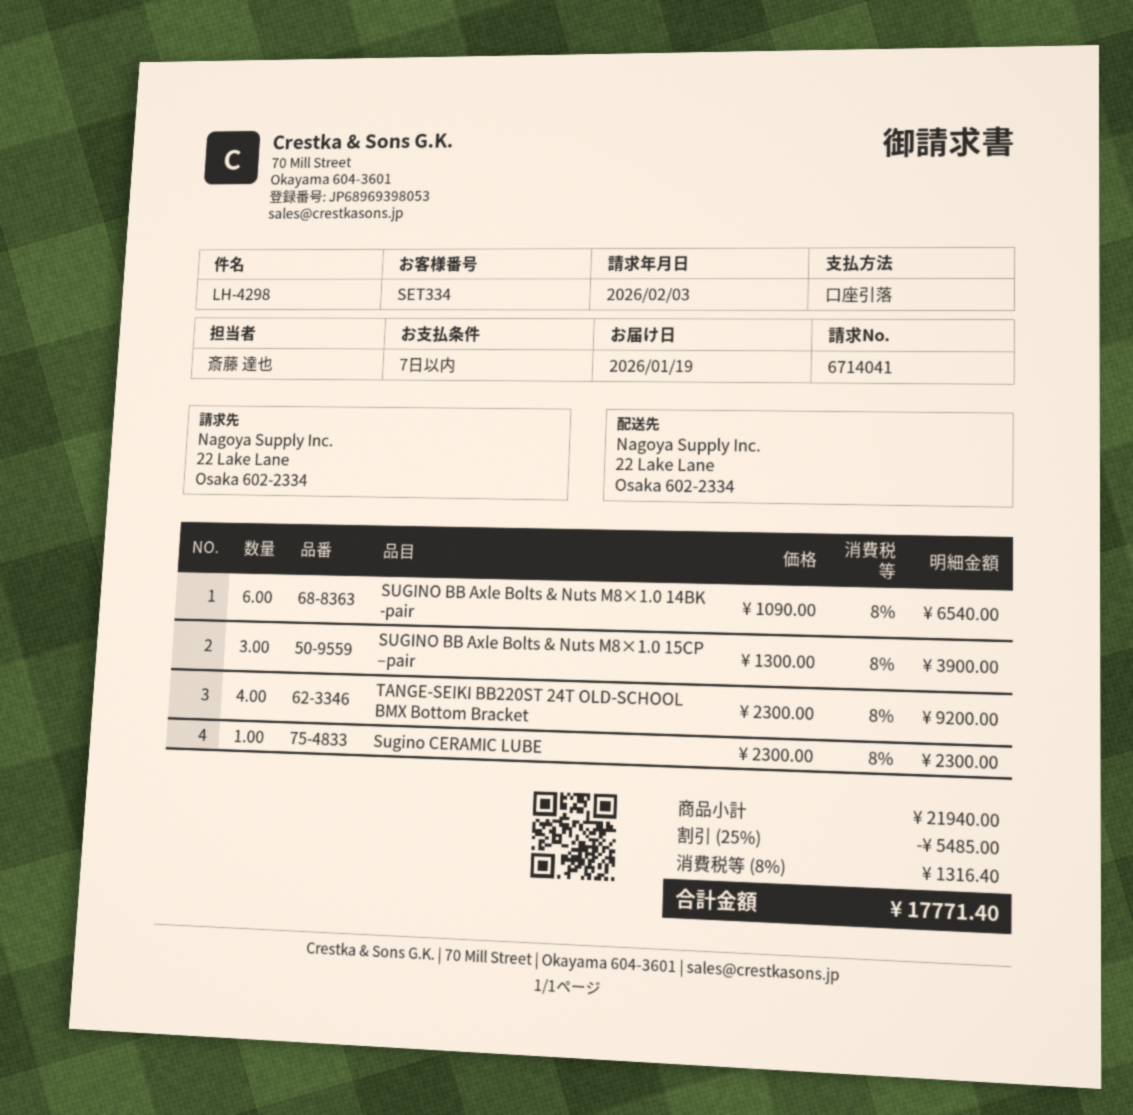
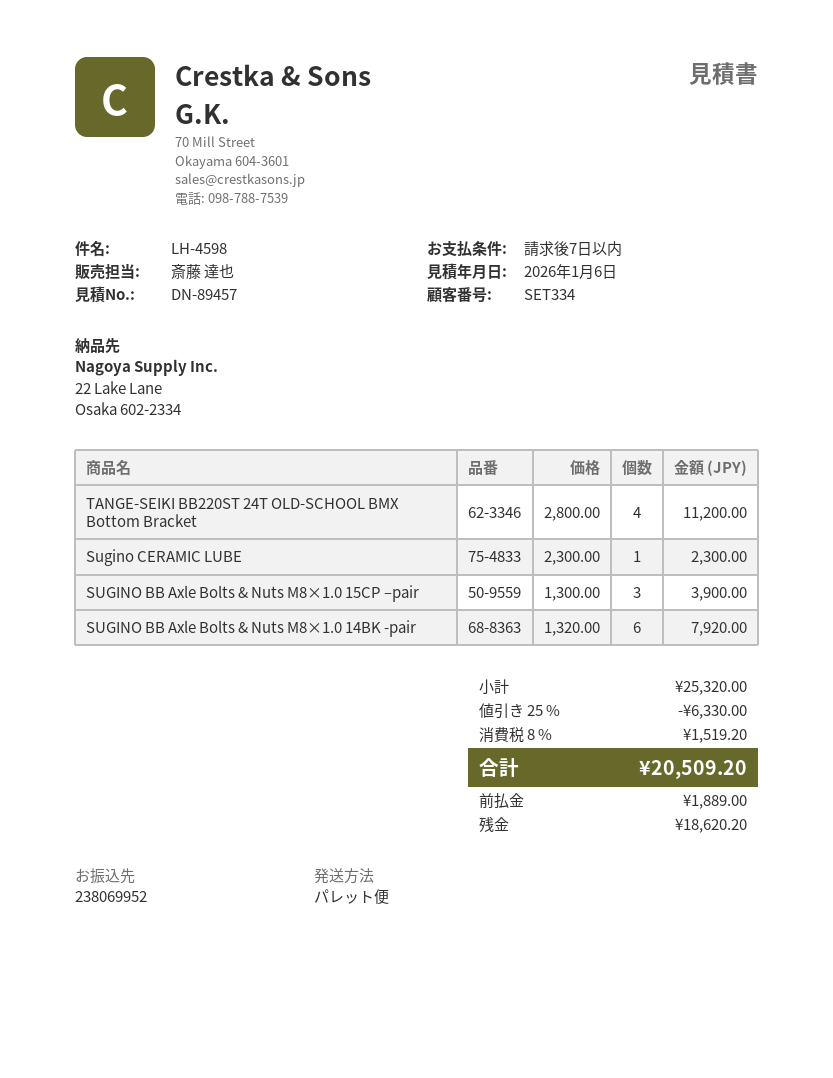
reference: LH-4298 -> LH-4598
SUGINO BB Axle Bolts & Nuts M8×1.0 14BK -pair: 6 x 1090.00 = 6540.00 -> 6 x 1320.00 = 7920.00
TANGE-SEIKI BB220ST 24T OLD-SCHOOL BMX Bottom Bracket: 4 x 2300.00 = 9200.00 -> 4 x 2800.00 = 11200.00
subtotal: 21940.00 -> 25320.00
discount: 25% = 5485.00 -> 25% = 6330.00
tax: 8% = 1316.40 -> 8% = 1519.20
total: 17771.40 -> 20509.20

